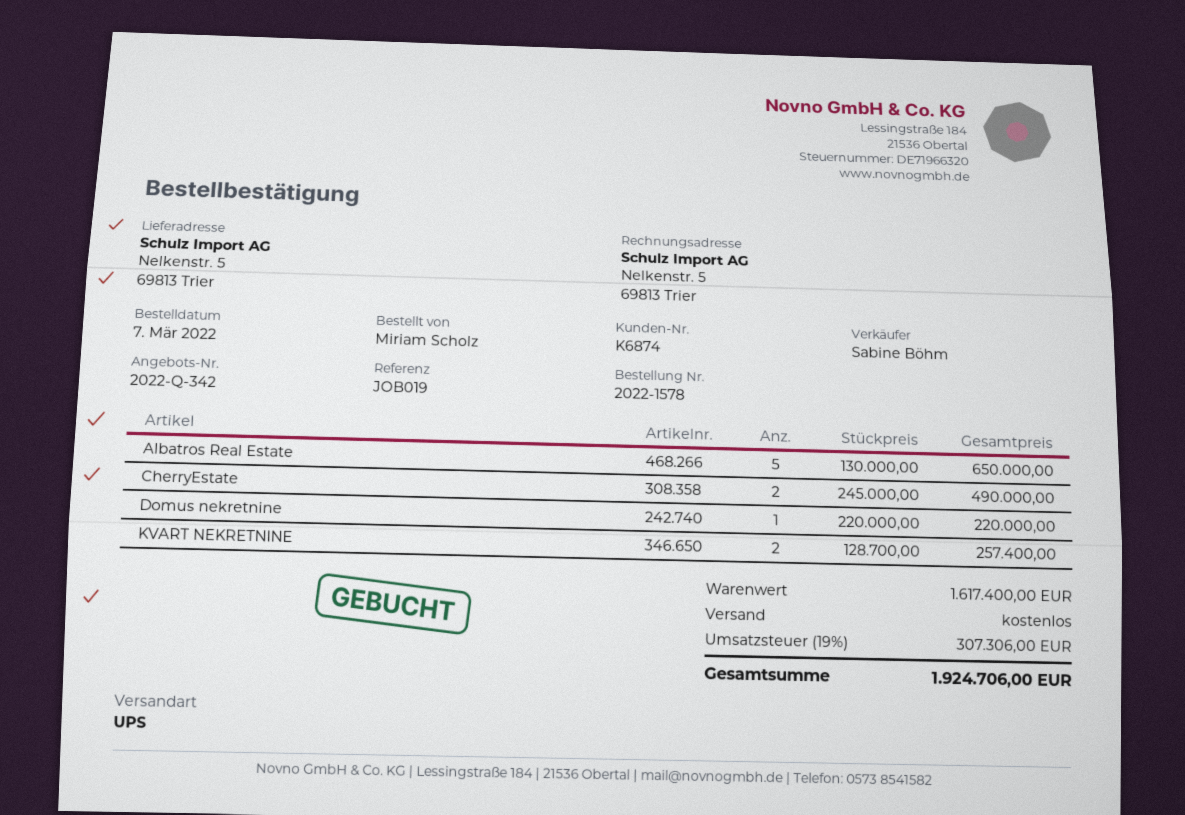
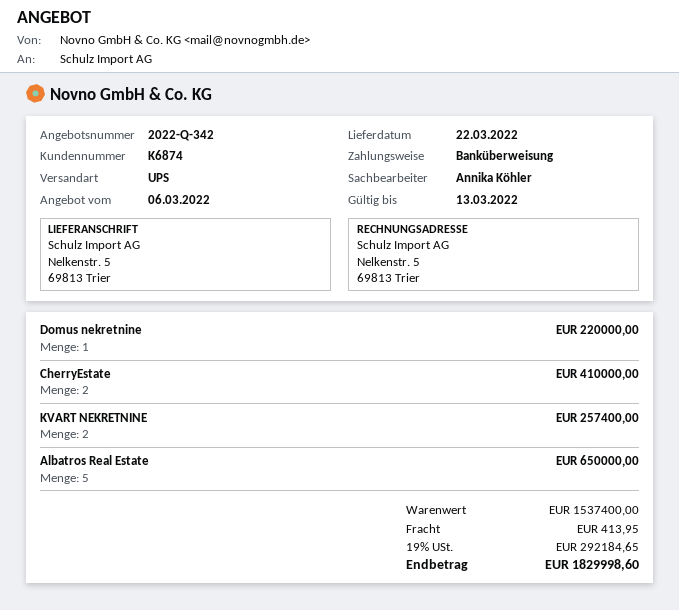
sales rep: Sabine Böhm -> Annika Köhler
CherryEstate: 2 for 490000.00 -> 2 for 410000.00
subtotal: 1617400.00 -> 1537400.00
shipping: 0.00 -> 413.95
tax: 19% = 307306.00 -> 19% = 292184.65
total: 1924706.00 -> 1829998.60

